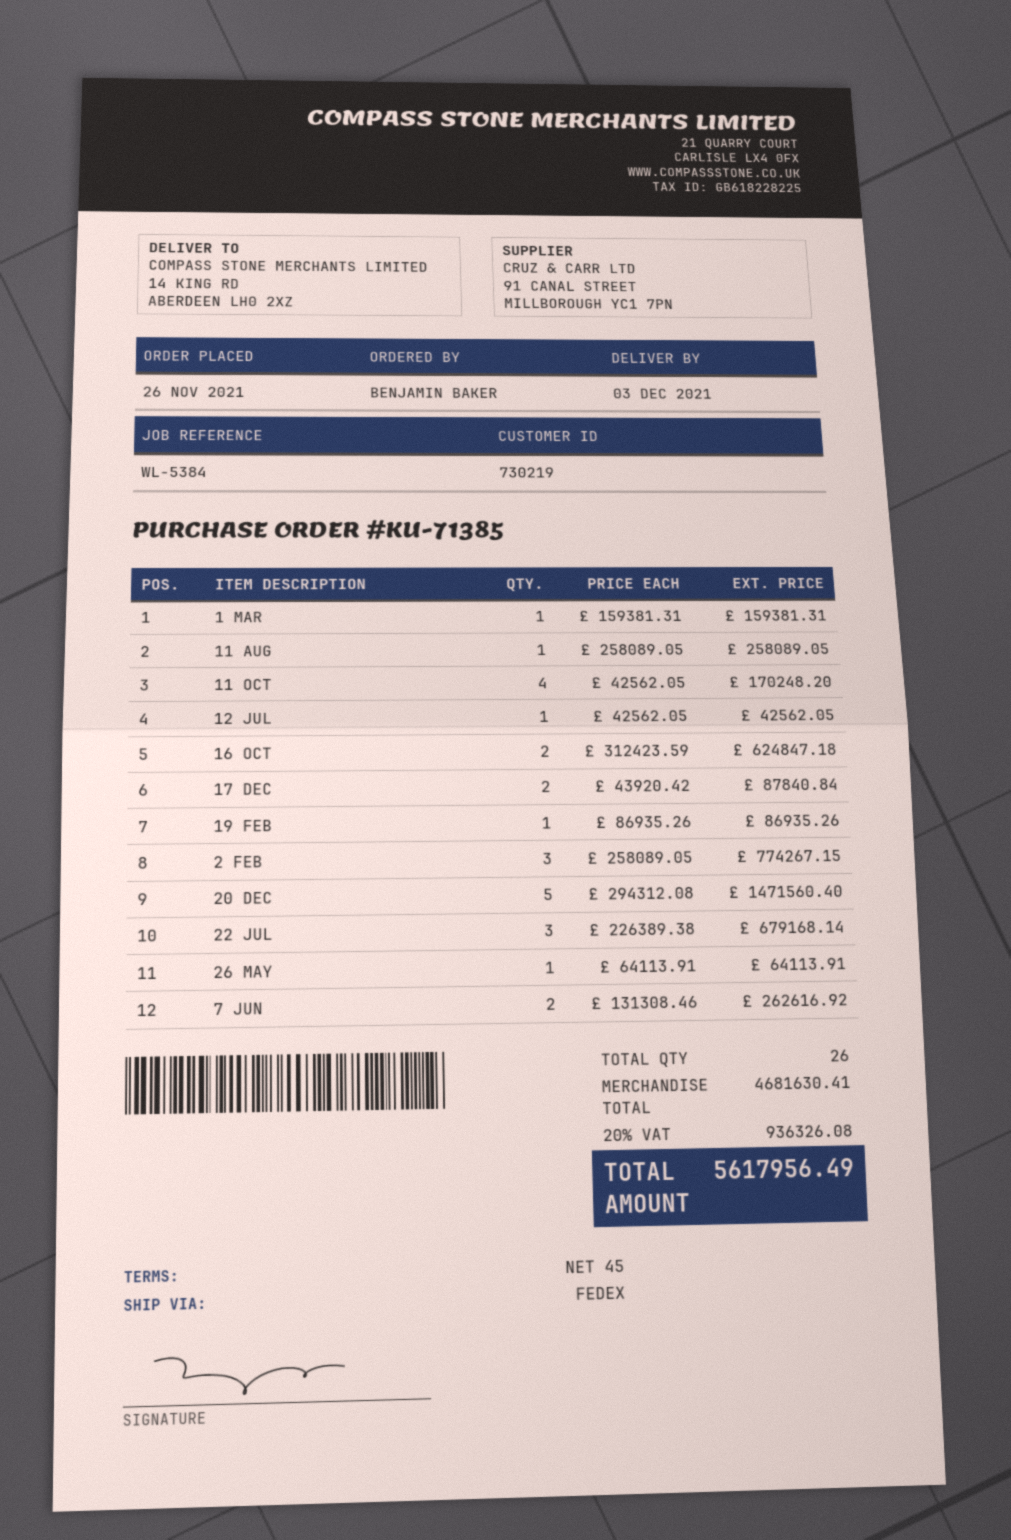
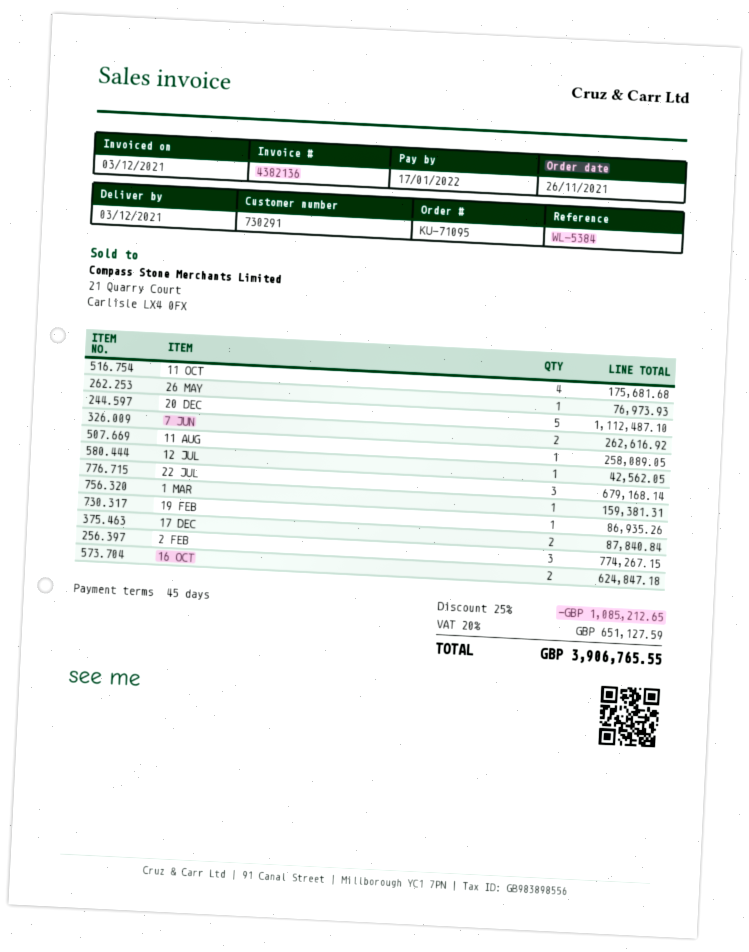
order number: KU-71385 -> KU-71095
customer number: 730219 -> 730291
11 OCT: 4 for 170248.20 -> 4 for 175681.68
20 DEC: 5 for 1471560.40 -> 5 for 1112487.10
26 MAY: 1 for 64113.91 -> 1 for 76973.93
discount: none -> 25% = 1085212.65
tax: 20% = 936326.08 -> 20% = 651127.59
total: 5617956.49 -> 3906765.55

